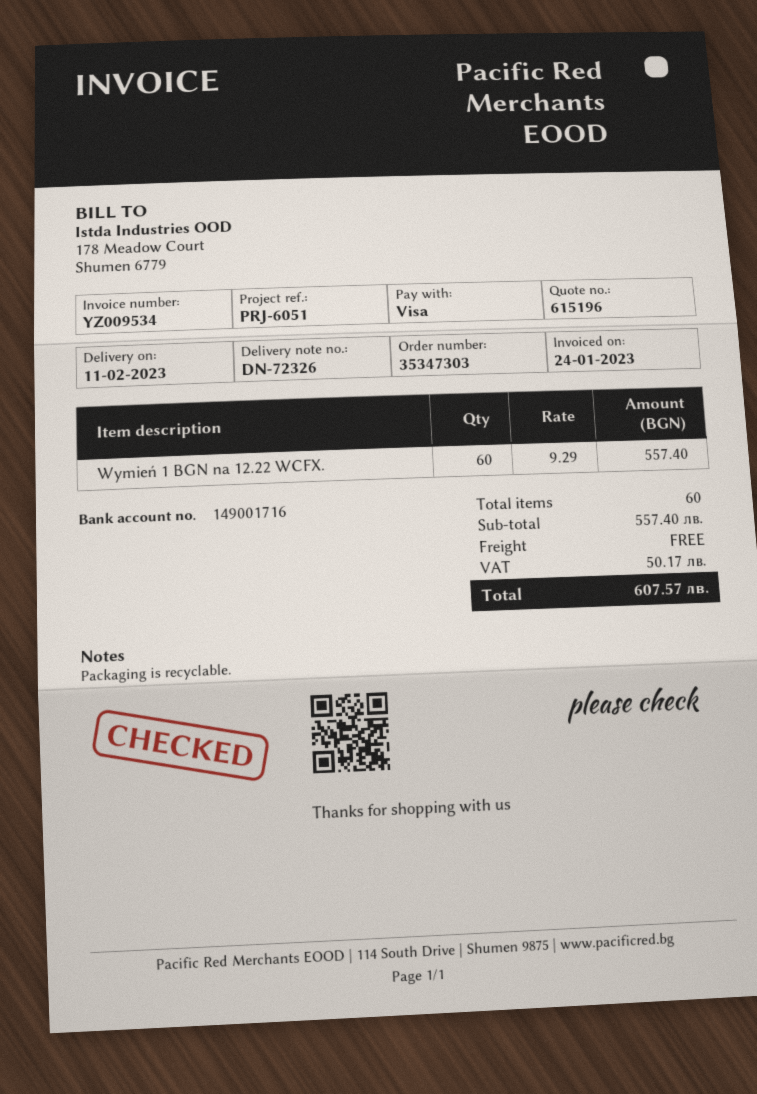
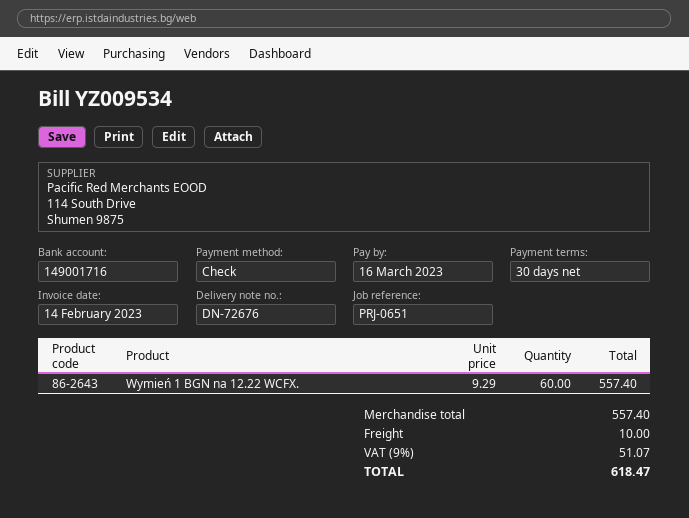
delivery note number: DN-72326 -> DN-72676
invoice date: 2023-01-24 -> 2023-02-14
reference: PRJ-6051 -> PRJ-0651
payment method: Visa -> cheque
shipping: 0.00 -> 10.00
tax: 50.17 -> 51.07
total: 607.57 -> 618.47

